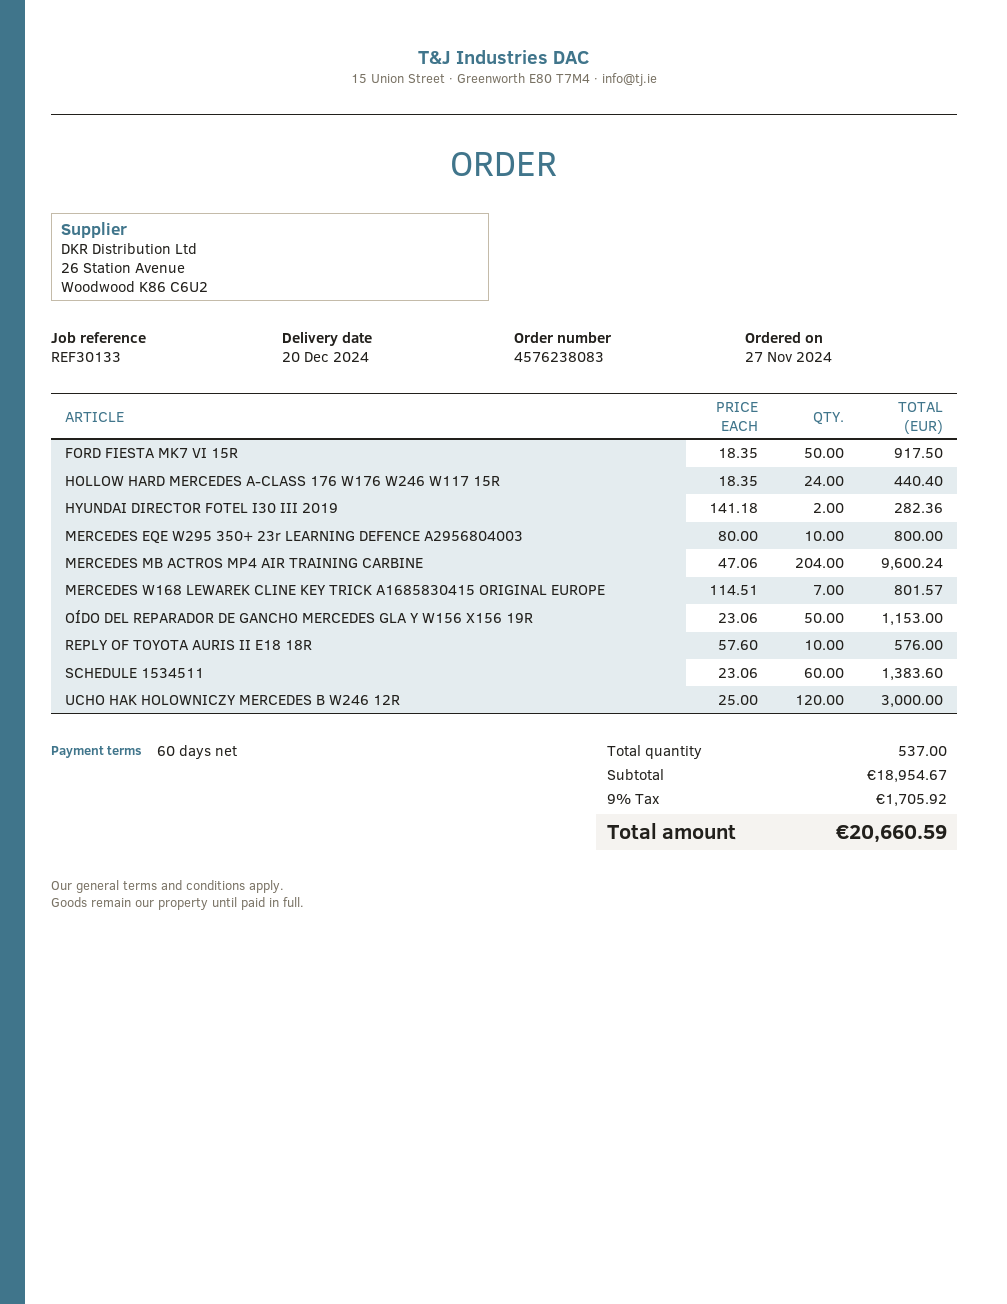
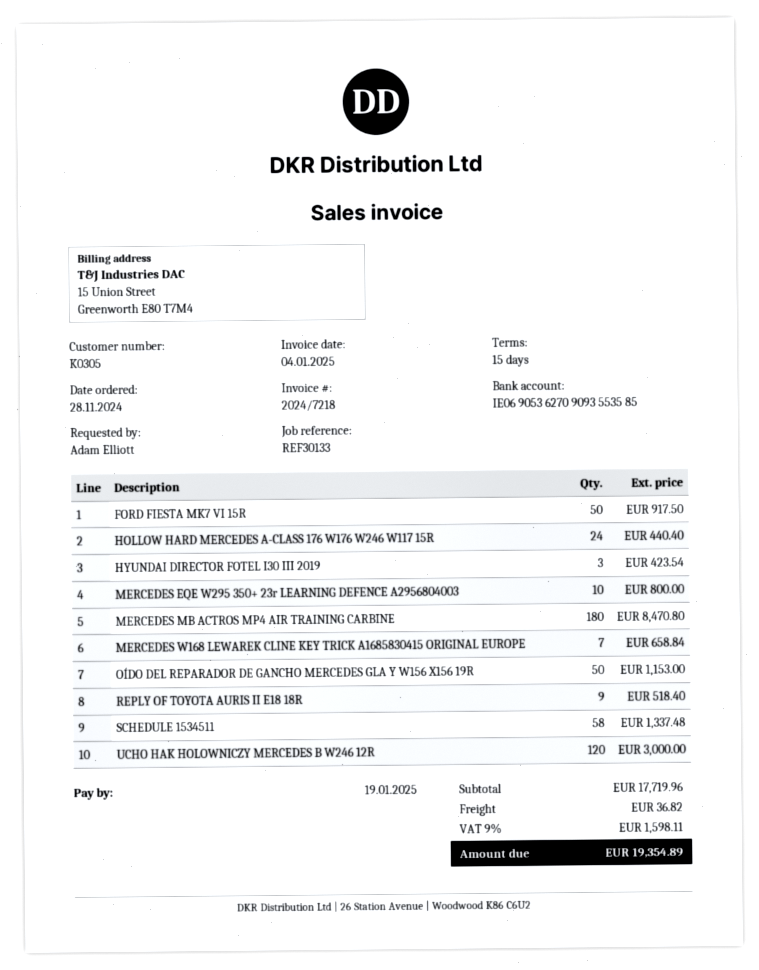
order date: 2024-11-27 -> 2024-11-28
payment terms: 60 days -> 15 days
HYUNDAI DIRECTOR FOTEL I30 III 2019: 2 for 282.36 -> 3 for 423.54
MERCEDES MB ACTROS MP4 AIR TRAINING CARBINE: 204 for 9600.24 -> 180 for 8470.80
MERCEDES W168 LEWAREK CLINE KEY TRICK A1685830415 ORIGINAL EUROPE: 7 for 801.57 -> 7 for 658.84
REPLY OF TOYOTA AURIS II E18 18R: 10 for 576.00 -> 9 for 518.40
SCHEDULE 1534511: 60 for 1383.60 -> 58 for 1337.48
subtotal: 18954.67 -> 17719.96
shipping: none -> 36.82
tax: 9% = 1705.92 -> 9% = 1598.11
total: 20660.59 -> 19354.89

